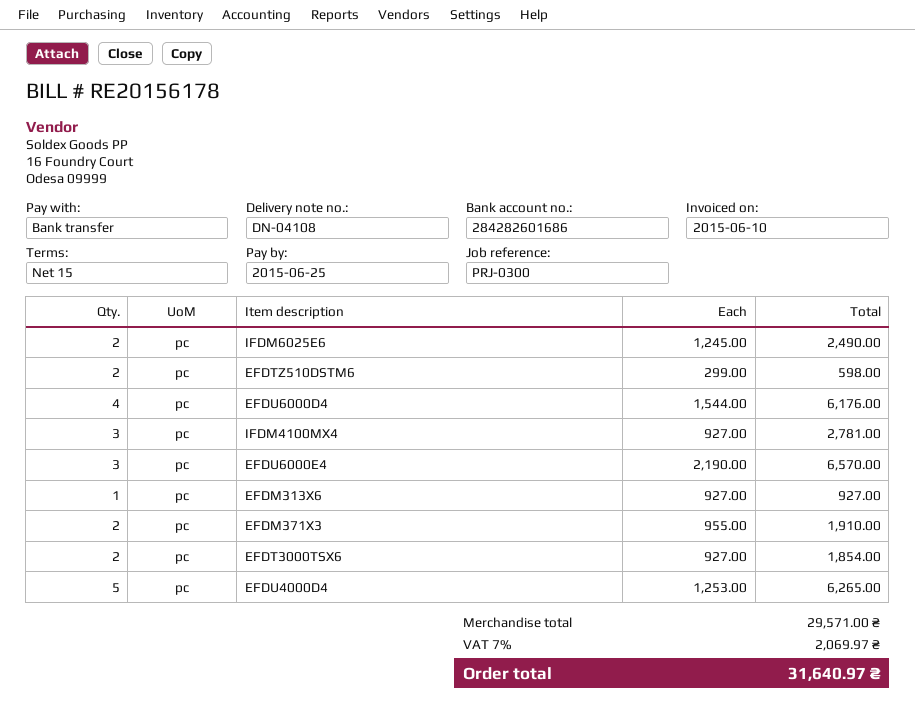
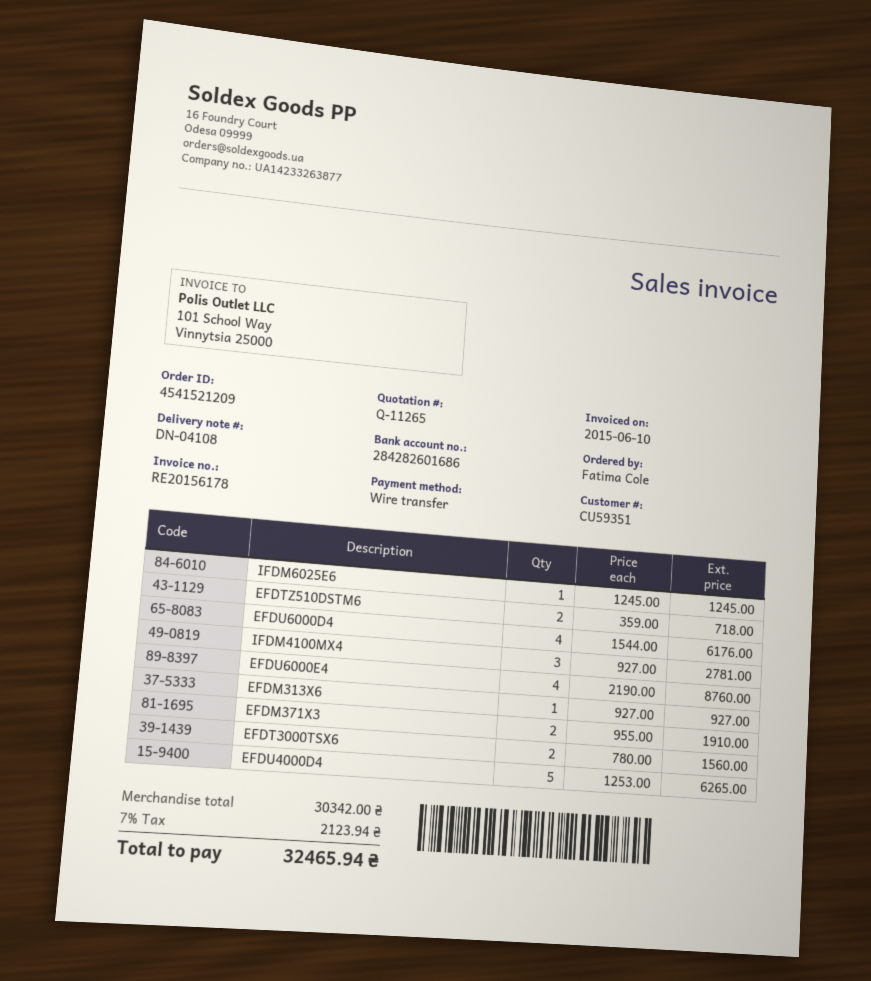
IFDM6025E6: 2 x 1245.00 = 2490.00 -> 1 x 1245.00 = 1245.00
EFDTZ510DSTM6: 2 x 299.00 = 598.00 -> 2 x 359.00 = 718.00
EFDU6000E4: 3 x 2190.00 = 6570.00 -> 4 x 2190.00 = 8760.00
EFDT3000TSX6: 2 x 927.00 = 1854.00 -> 2 x 780.00 = 1560.00
subtotal: 29571.00 -> 30342.00
tax: 7% = 2069.97 -> 7% = 2123.94
total: 31640.97 -> 32465.94

